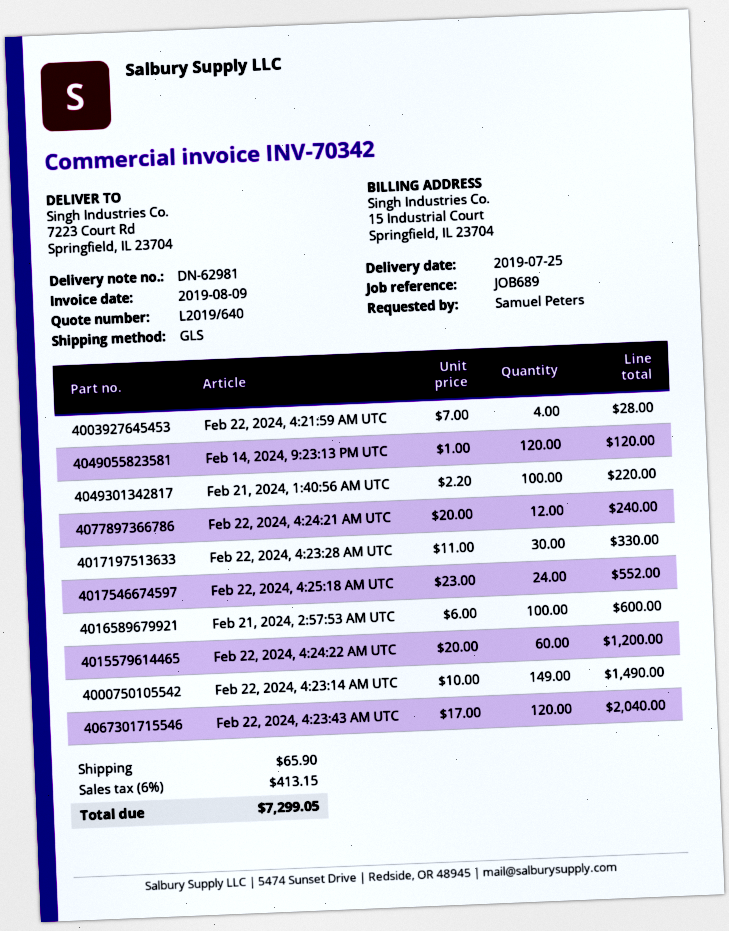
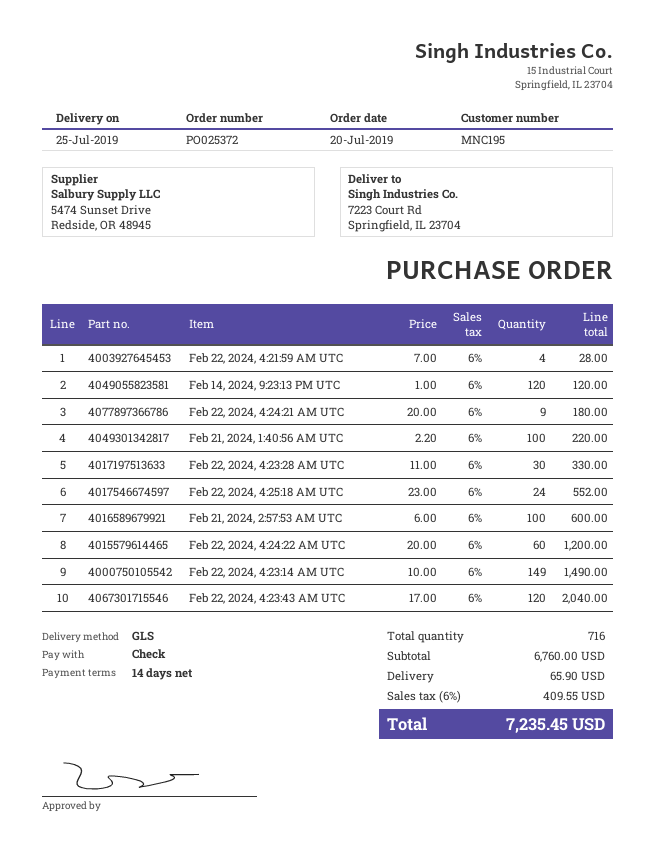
Feb 22, 2024, 4:24:21 AM UTC: 12 x 20.00 = 240.00 -> 9 x 20.00 = 180.00
tax: 6% = 413.15 -> 6% = 409.55
total: 7299.05 -> 7235.45

